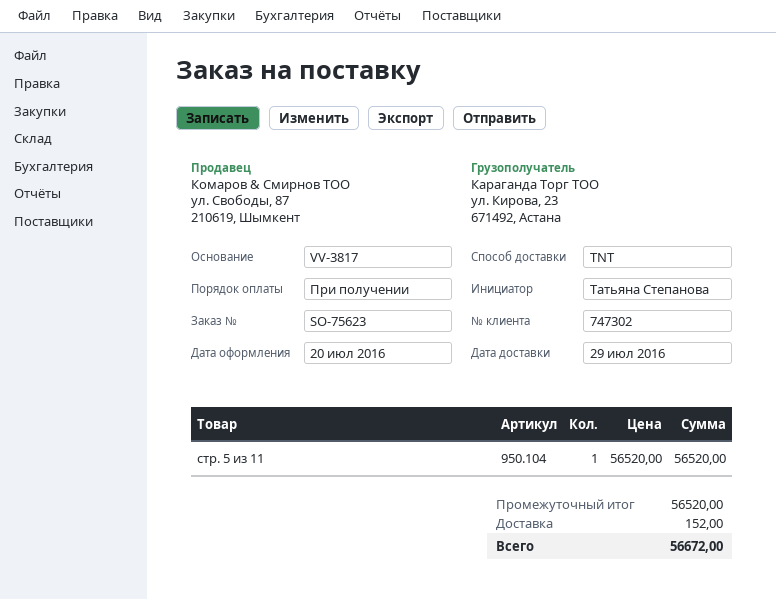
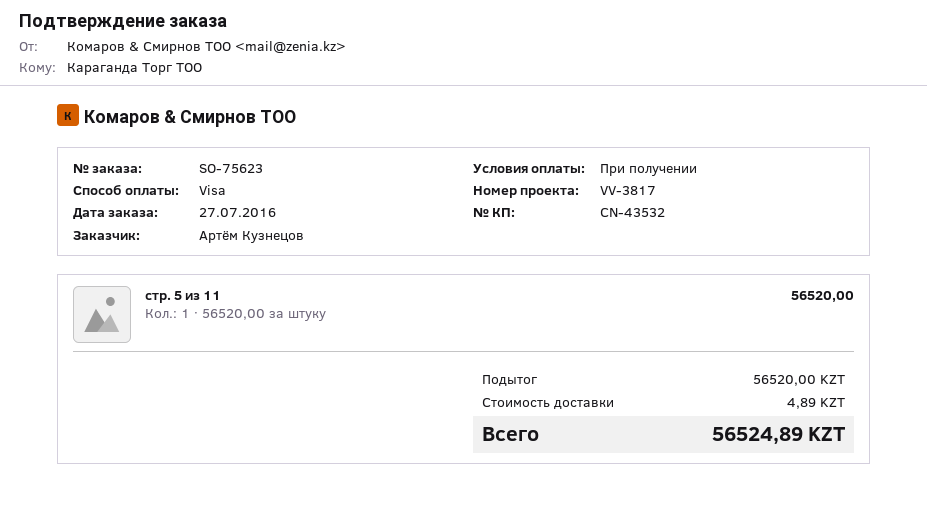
order date: 2016-07-20 -> 2016-07-27
ordered by: Татьяна Степанова -> Артём Кузнецов
shipping: 152.00 -> 4.89
total: 56672.00 -> 56524.89

